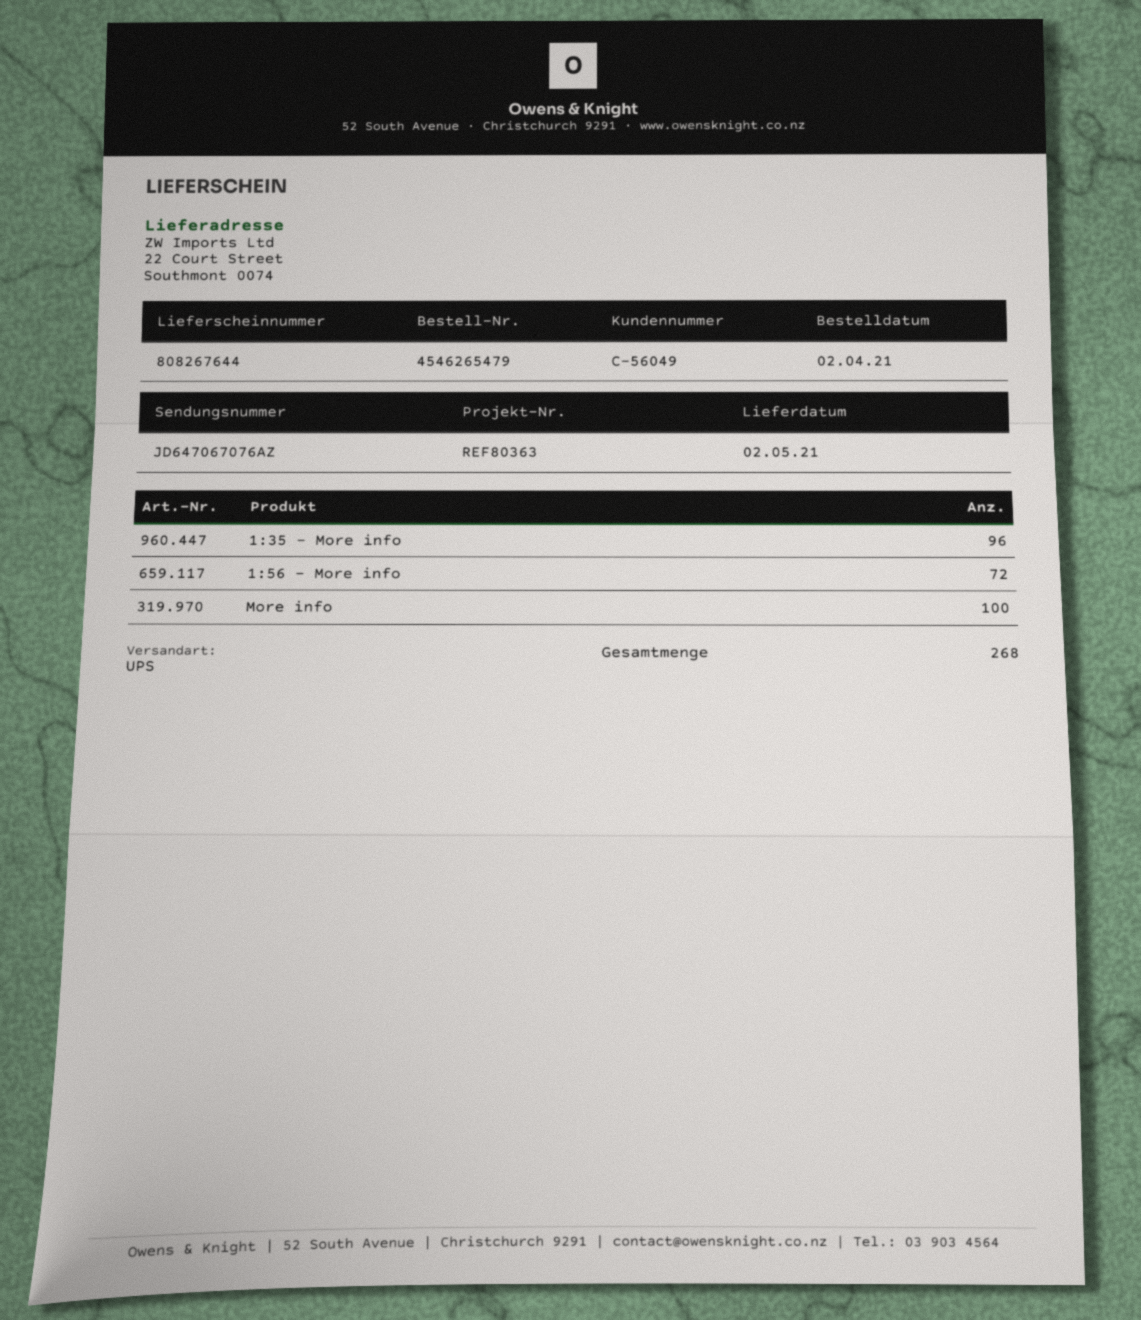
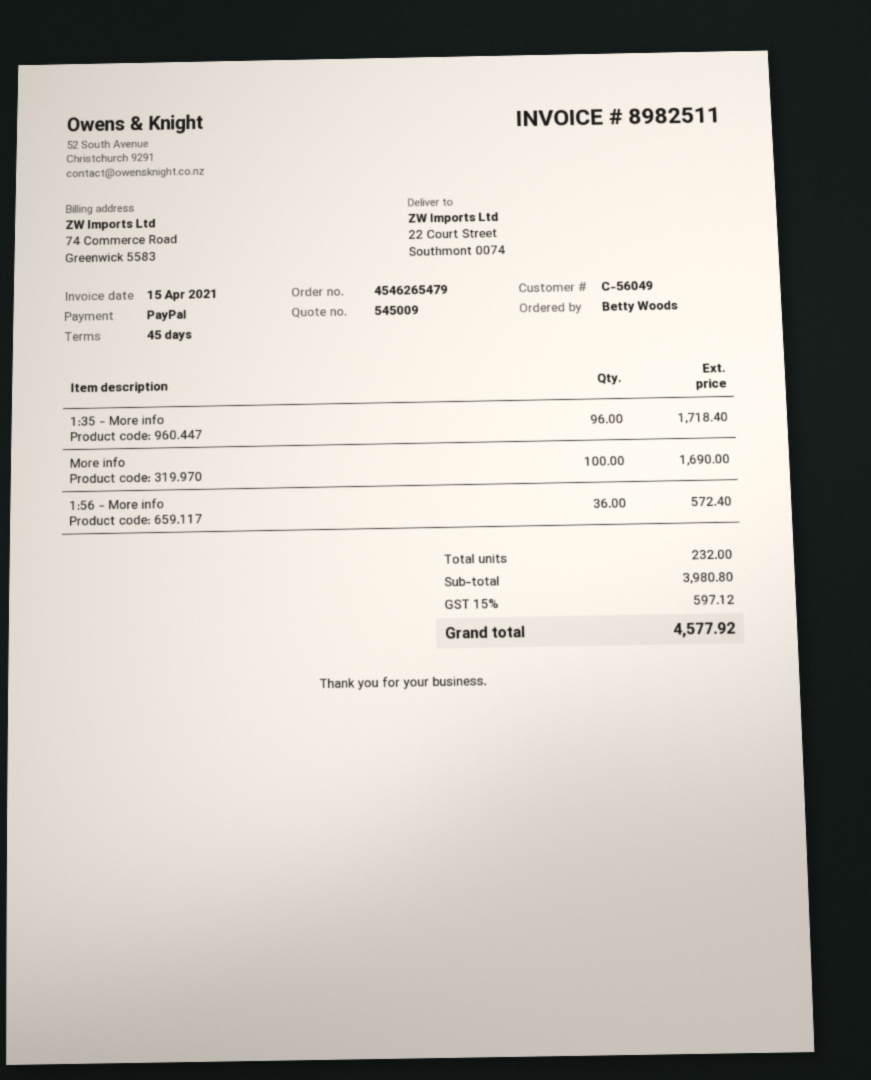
1:56 - More info: 72 -> 36
total quantity: 268 -> 232

